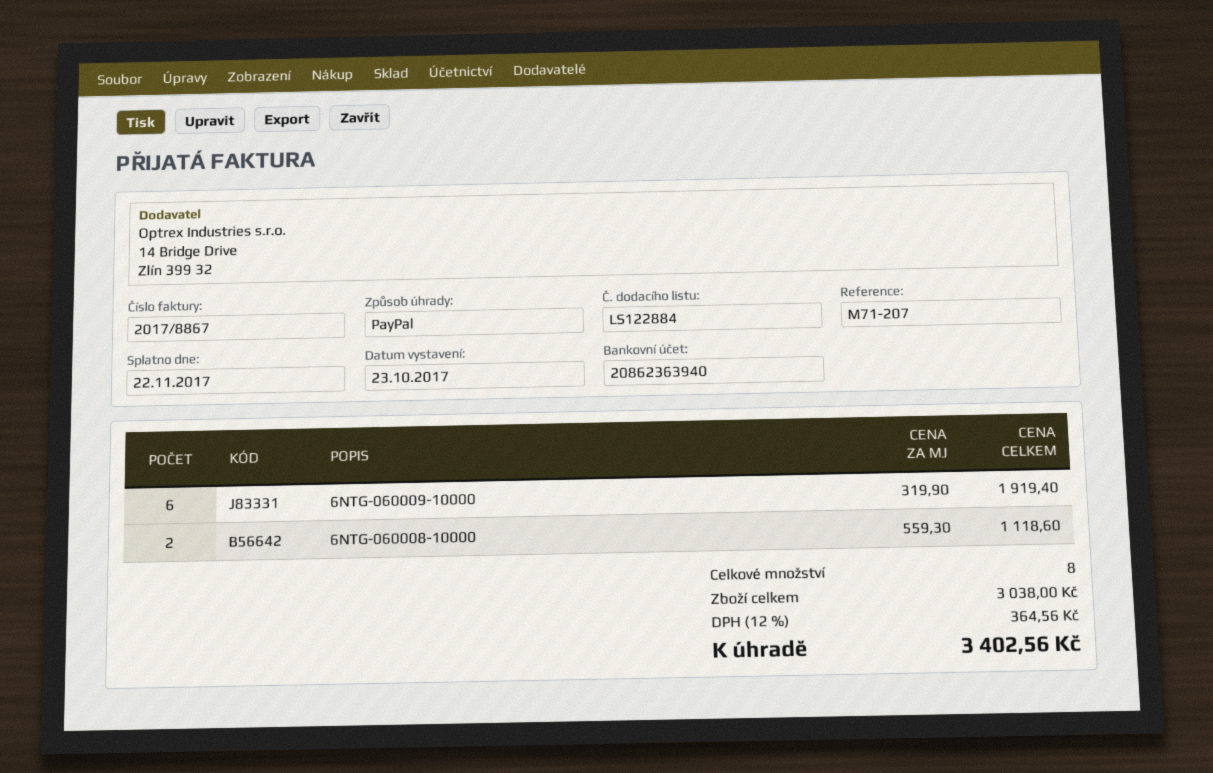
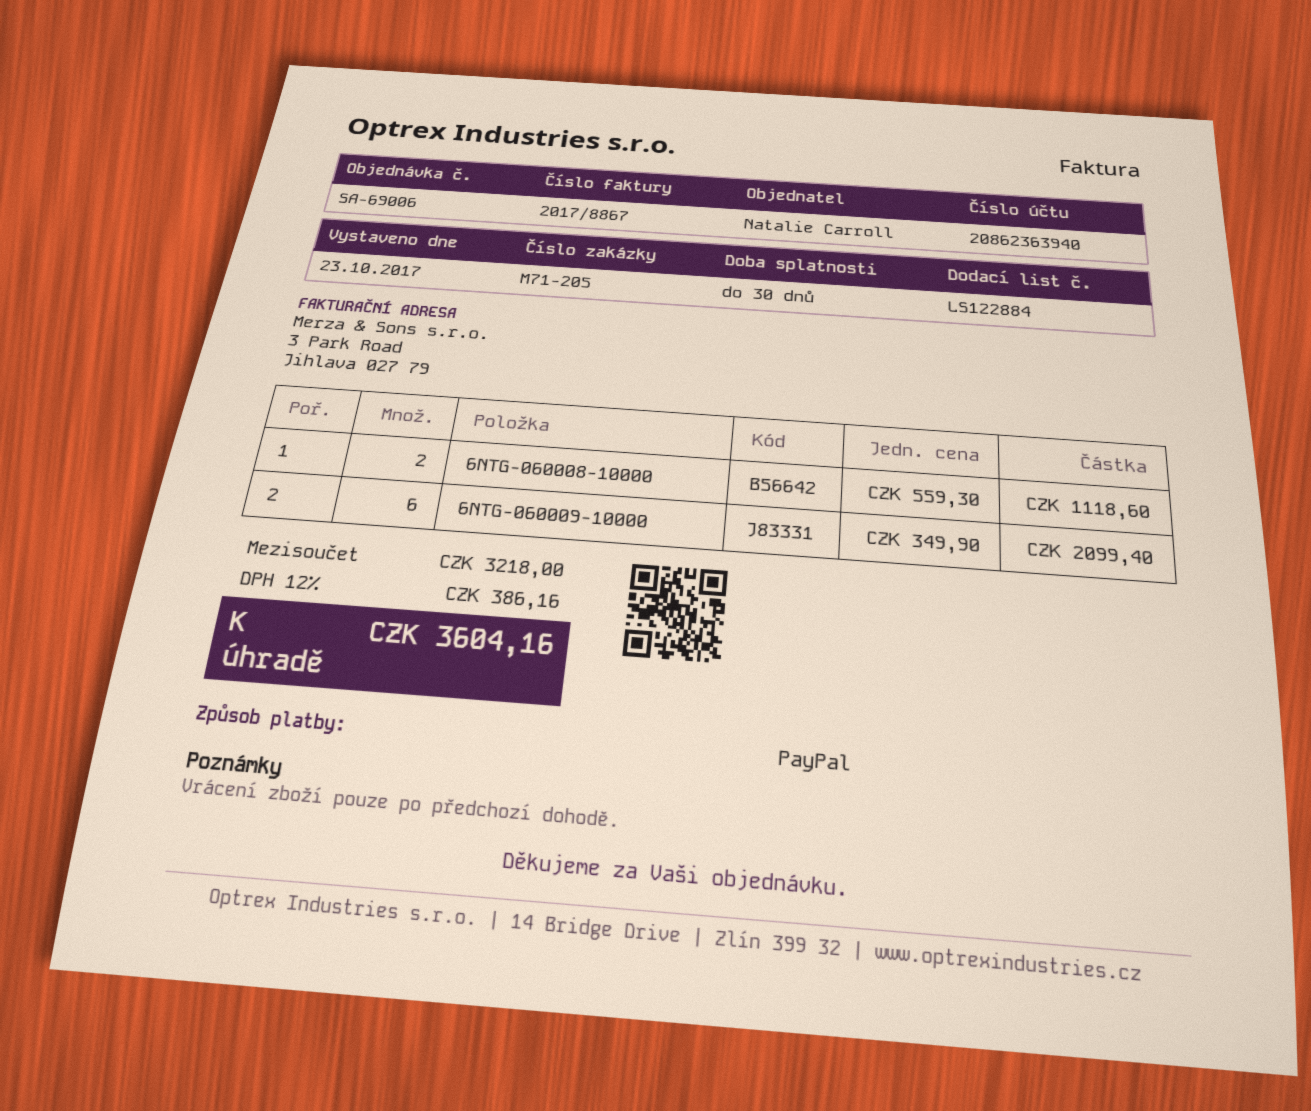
reference: M71-207 -> M71-205
6NTG-060009-10000: 6 x 319.90 = 1919.40 -> 6 x 349.90 = 2099.40
subtotal: 3038.00 -> 3218.00
tax: 12% = 364.56 -> 12% = 386.16
total: 3402.56 -> 3604.16

